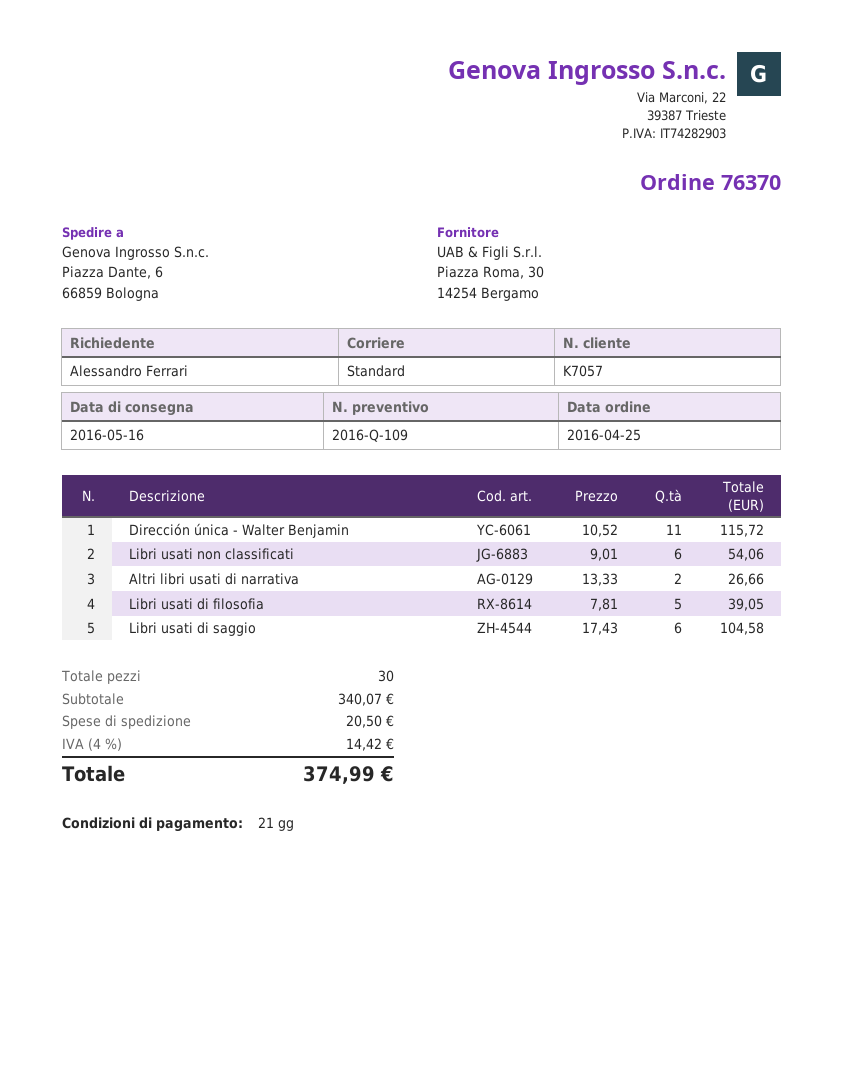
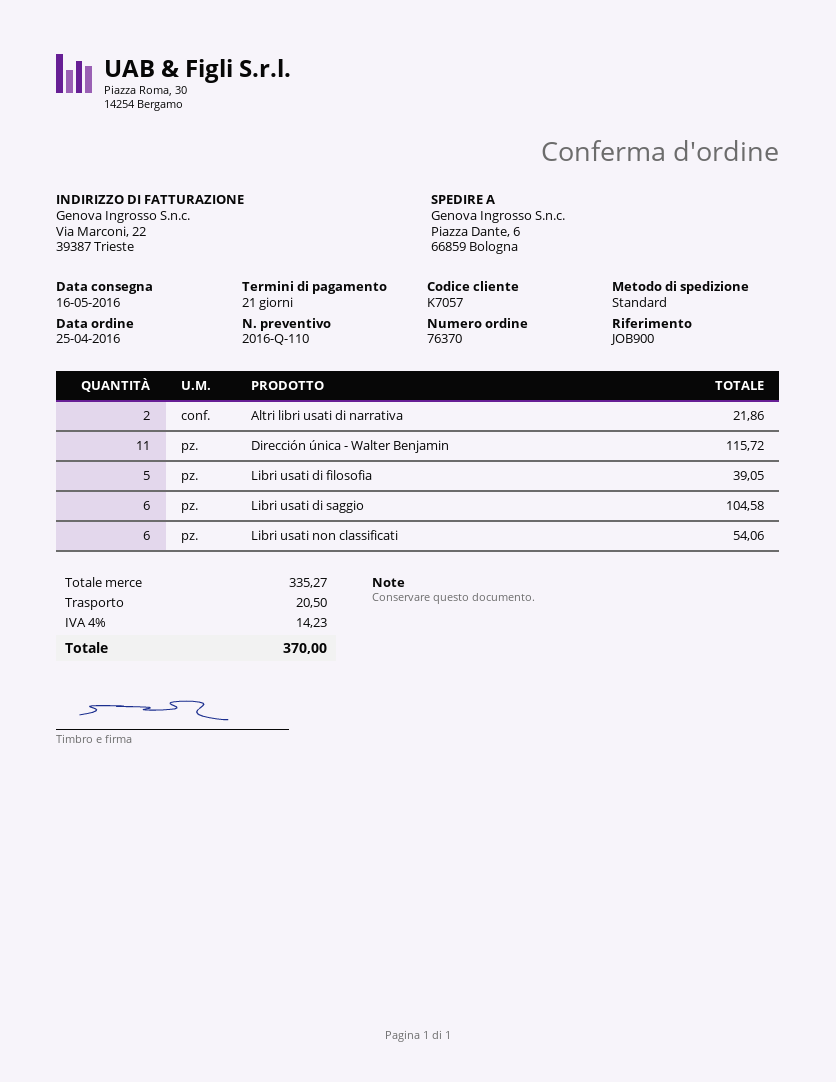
quote number: 2016-Q-109 -> 2016-Q-110
Altri libri usati di narrativa: 2 for 26.66 -> 2 for 21.86
subtotal: 340.07 -> 335.27
tax: 4% = 14.42 -> 4% = 14.23
total: 374.99 -> 370.00

